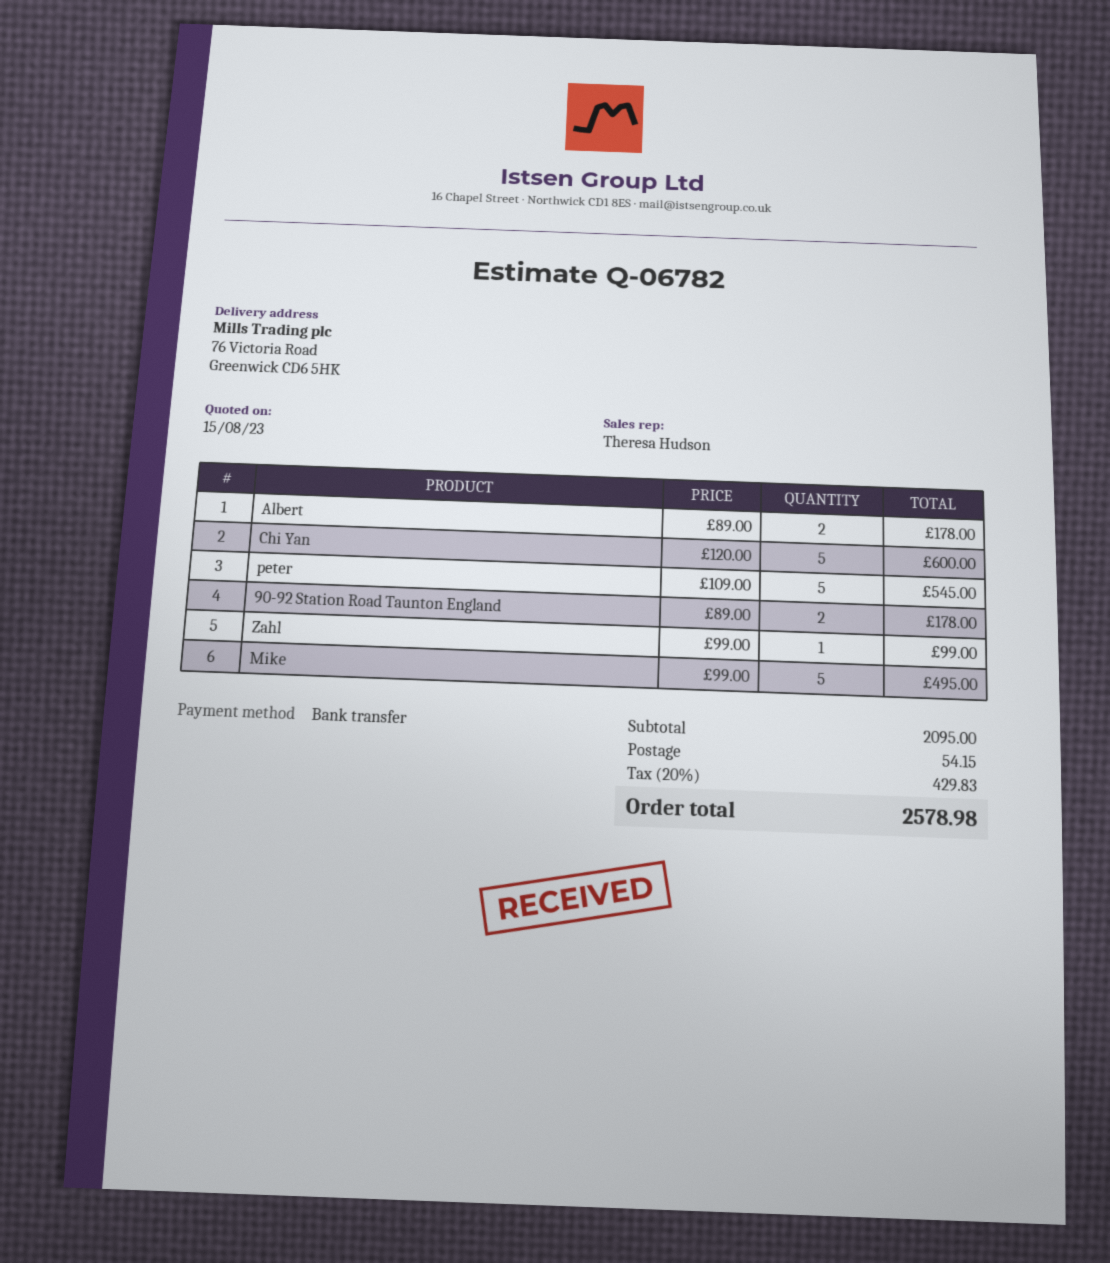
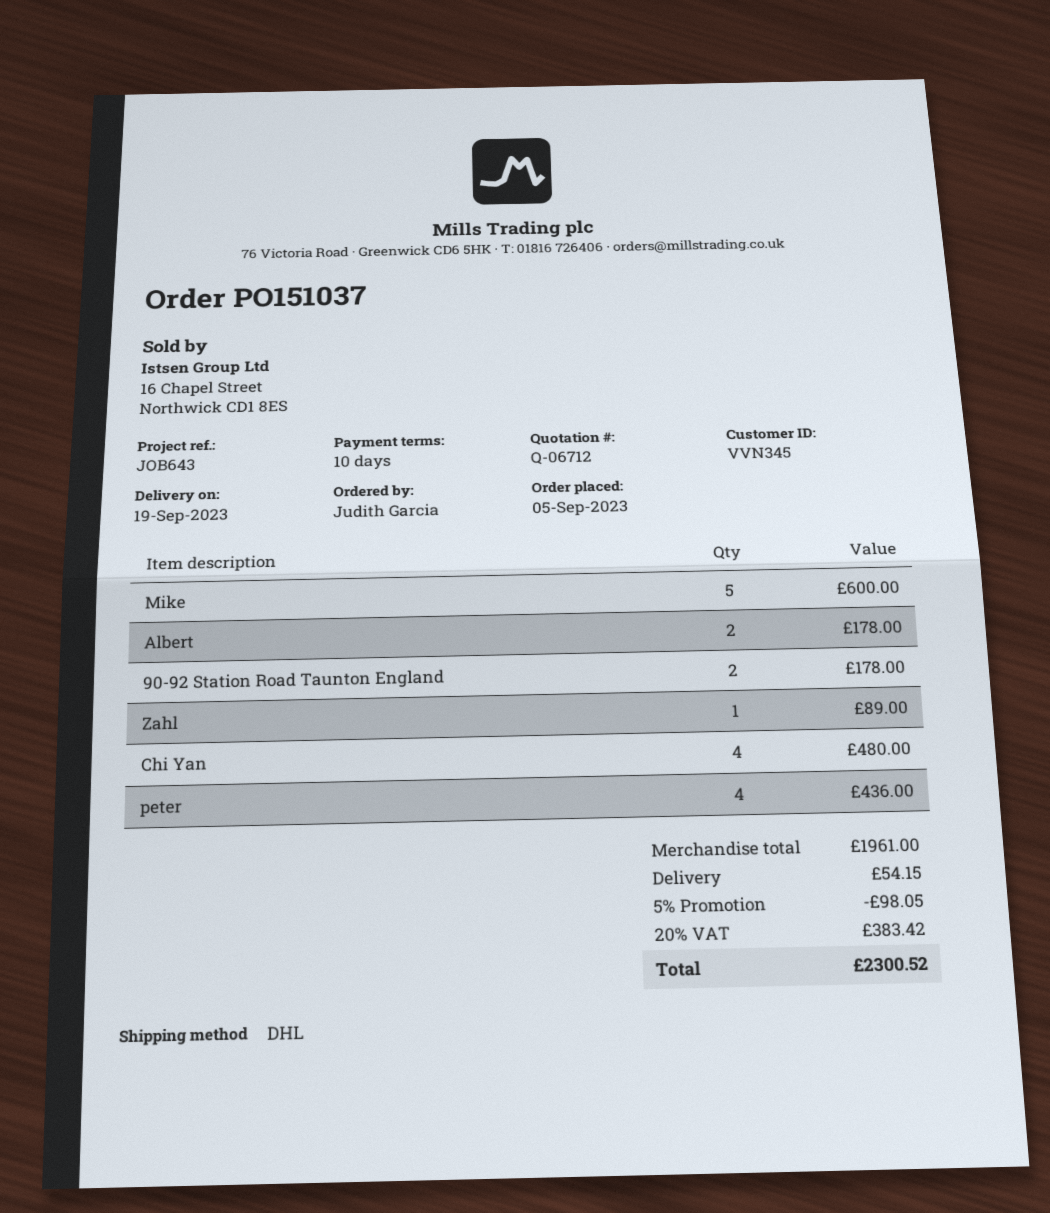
quote number: Q-06782 -> Q-06712
Chi Yan: 5 for 600.00 -> 4 for 480.00
peter: 5 for 545.00 -> 4 for 436.00
Zahl: 1 for 99.00 -> 1 for 89.00
Mike: 5 for 495.00 -> 5 for 600.00
subtotal: 2095.00 -> 1961.00
discount: none -> 5% = 98.05
tax: 20% = 429.83 -> 20% = 383.42
total: 2578.98 -> 2300.52

